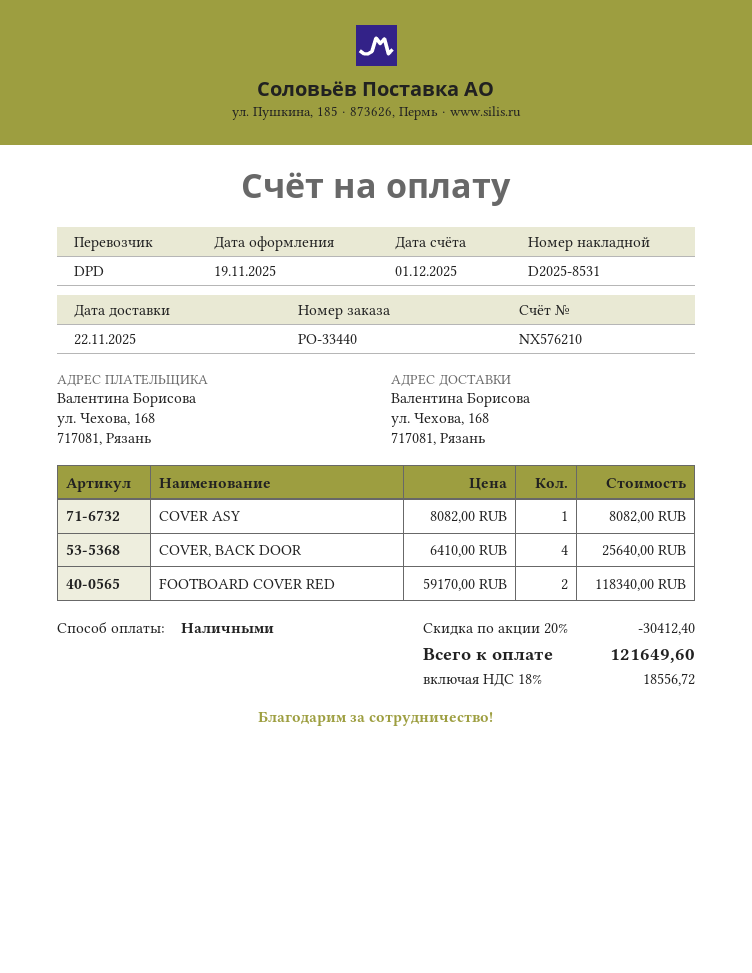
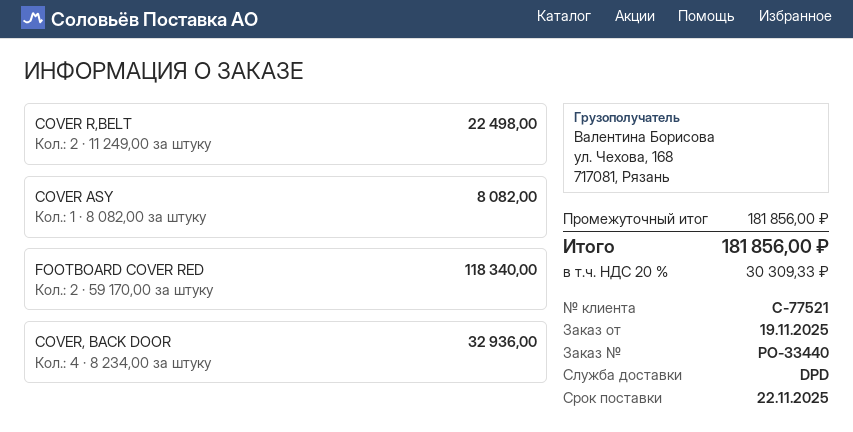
COVER, BACK DOOR: 4 x 6410.00 = 25640.00 -> 4 x 8234.00 = 32936.00
COVER R,BELT: none -> 2 x 11249.00 = 22498.00
discount: 20% = 30412.40 -> none
tax: 18% = 18556.72 -> 20% = 30309.33
total: 121649.60 -> 181856.00

